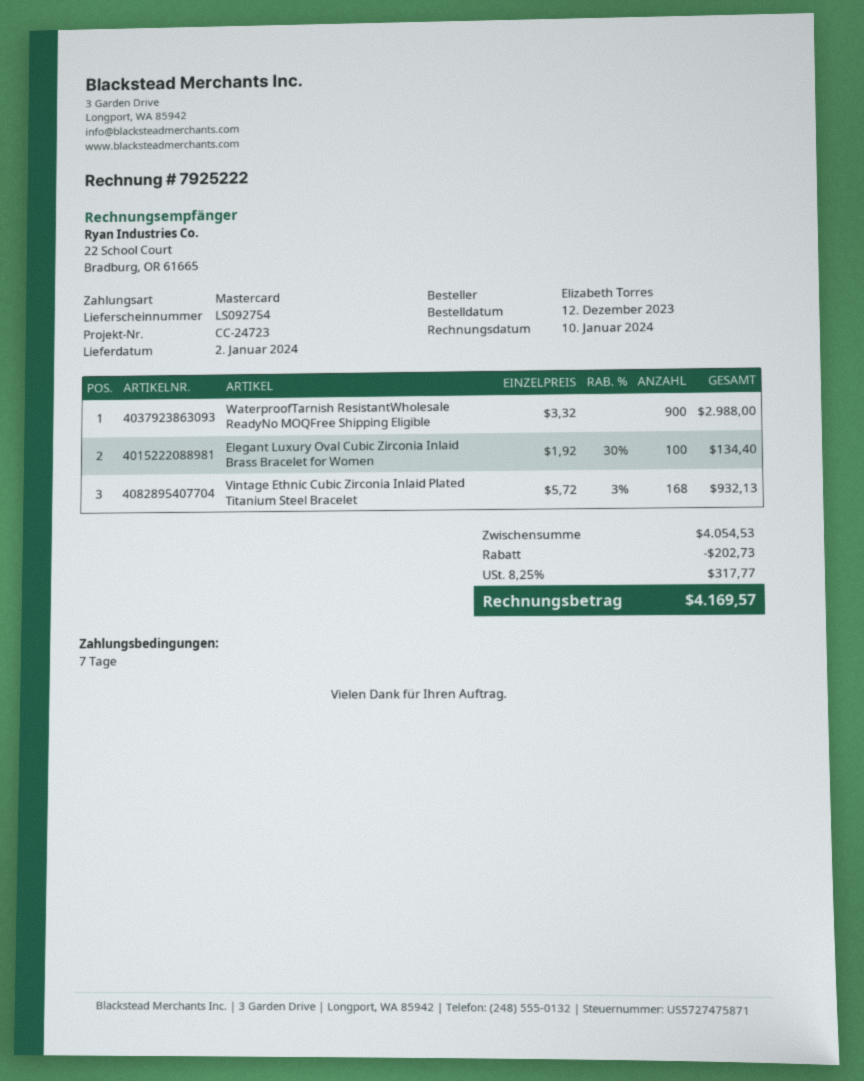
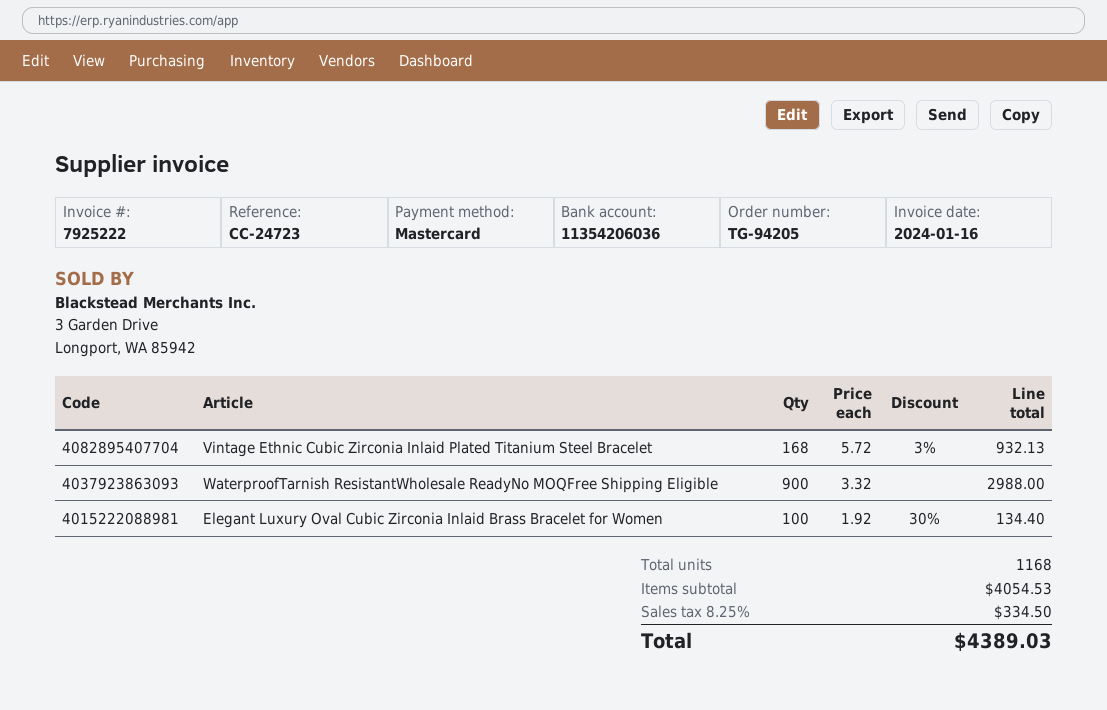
invoice date: 2024-01-10 -> 2024-01-16
discount: 202.73 -> none
tax: 8.25% = 317.77 -> 8.25% = 334.50
total: 4169.57 -> 4389.03

